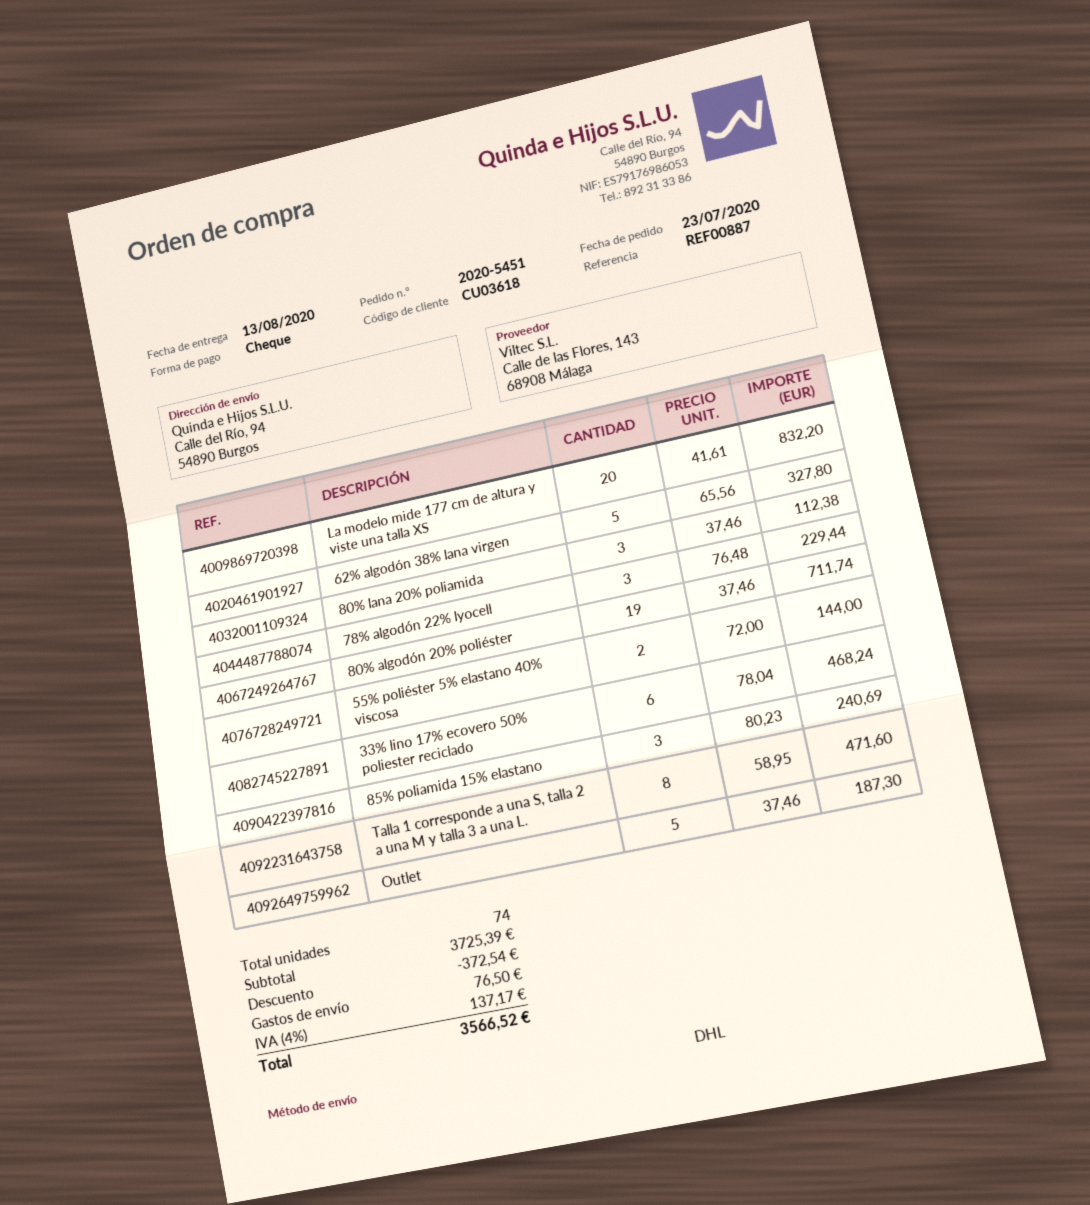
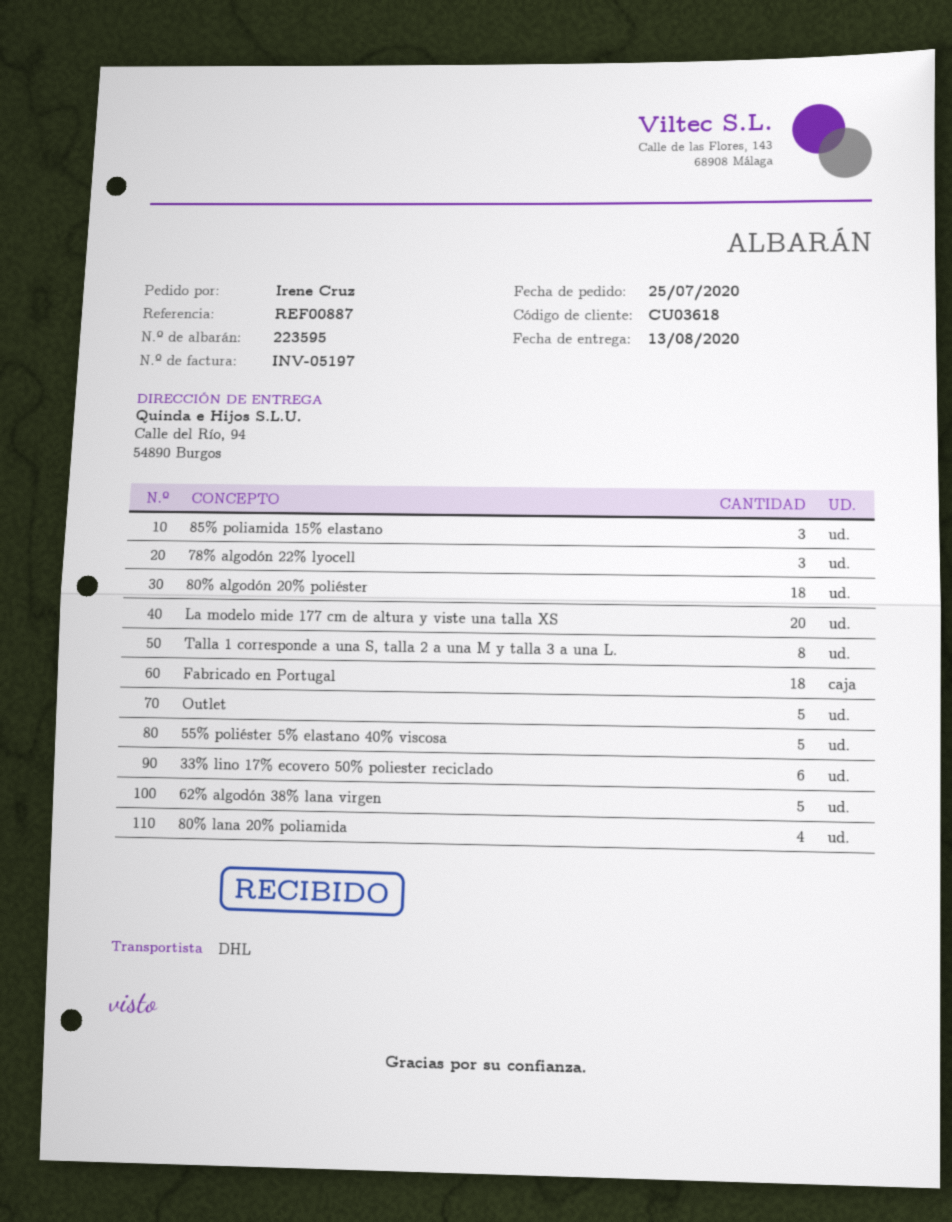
order date: 2020-07-23 -> 2020-07-25
80% lana 20% poliamida: 3 -> 4
80% algodón 20% poliéster: 19 -> 18
55% poliéster 5% elastano 40% viscosa: 2 -> 5
Fabricado en Portugal: none -> 18

